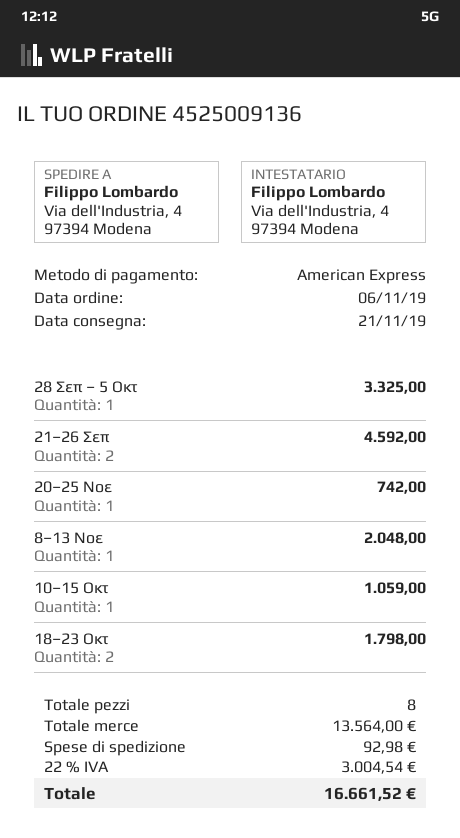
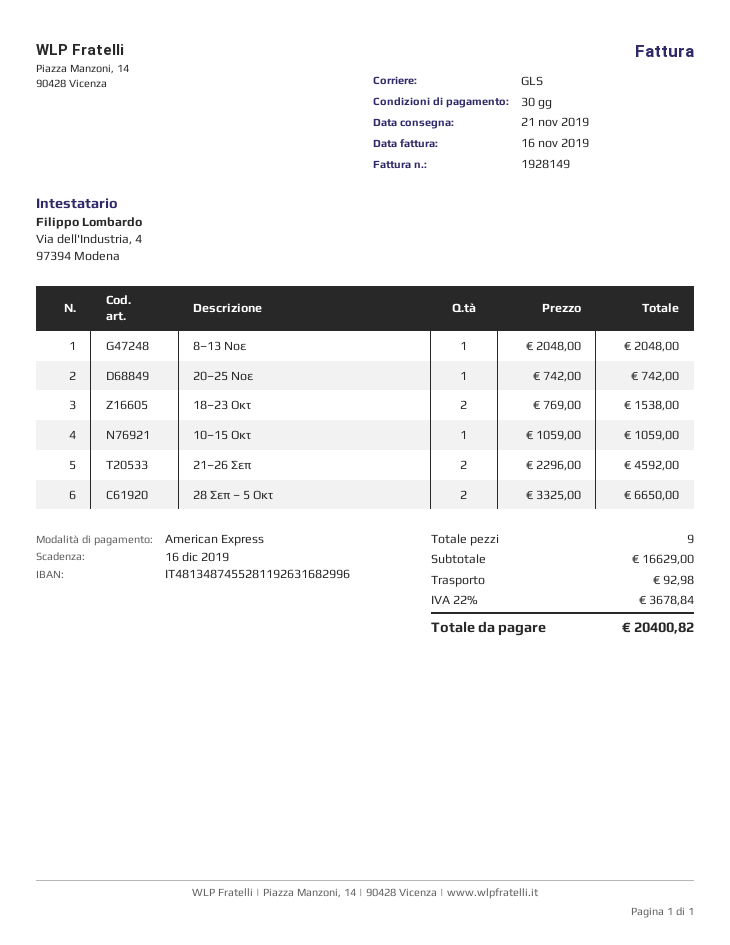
28 Σεπ – 5 Οκτ: 1 for 3325.00 -> 2 for 6650.00
18–23 Οκτ: 2 for 1798.00 -> 2 for 1538.00
total quantity: 8 -> 9
subtotal: 13564.00 -> 16629.00
tax: 22% = 3004.54 -> 22% = 3678.84
total: 16661.52 -> 20400.82

